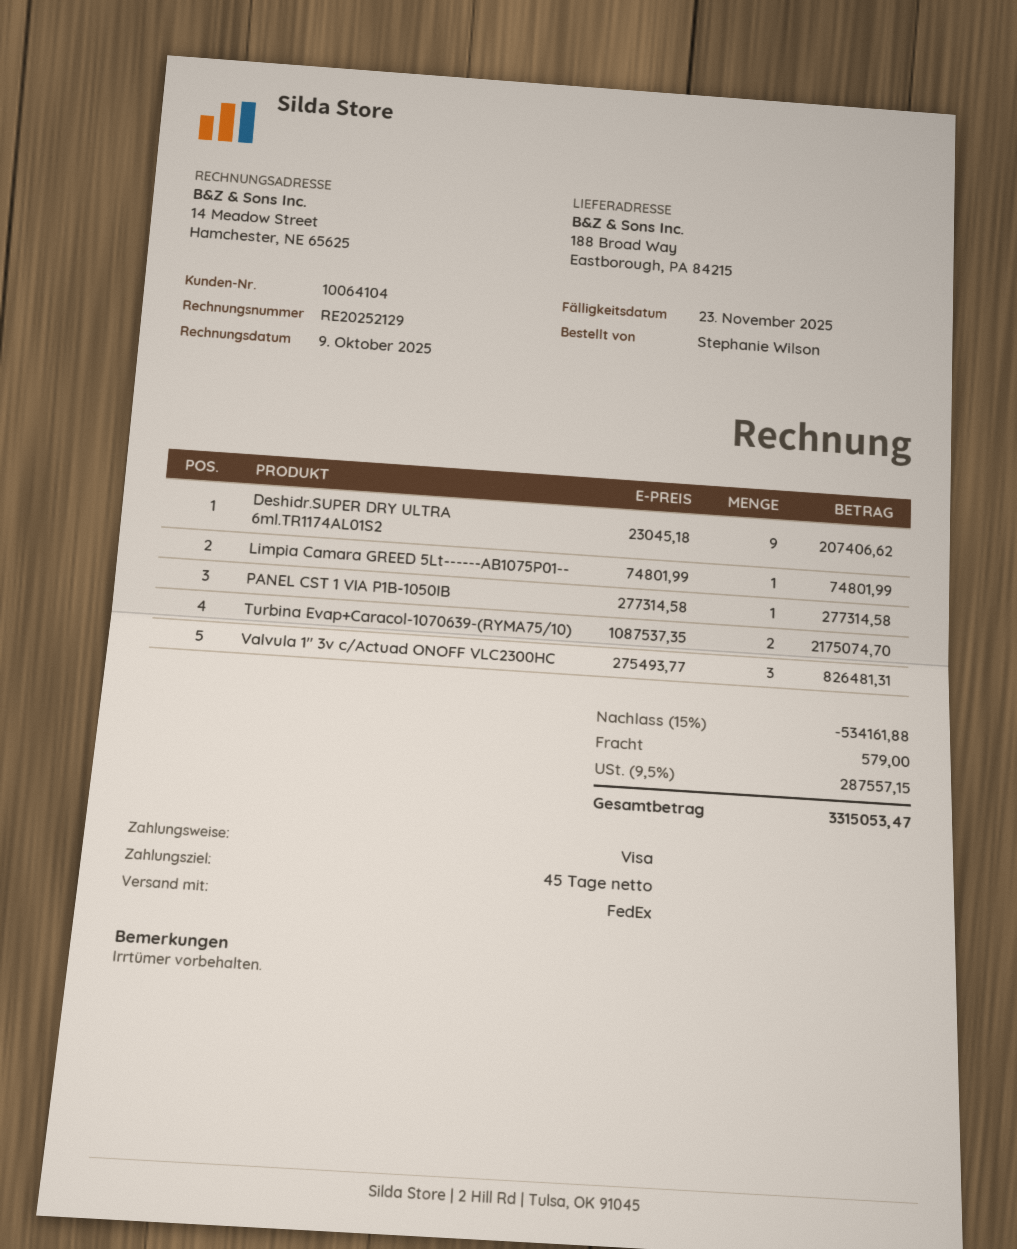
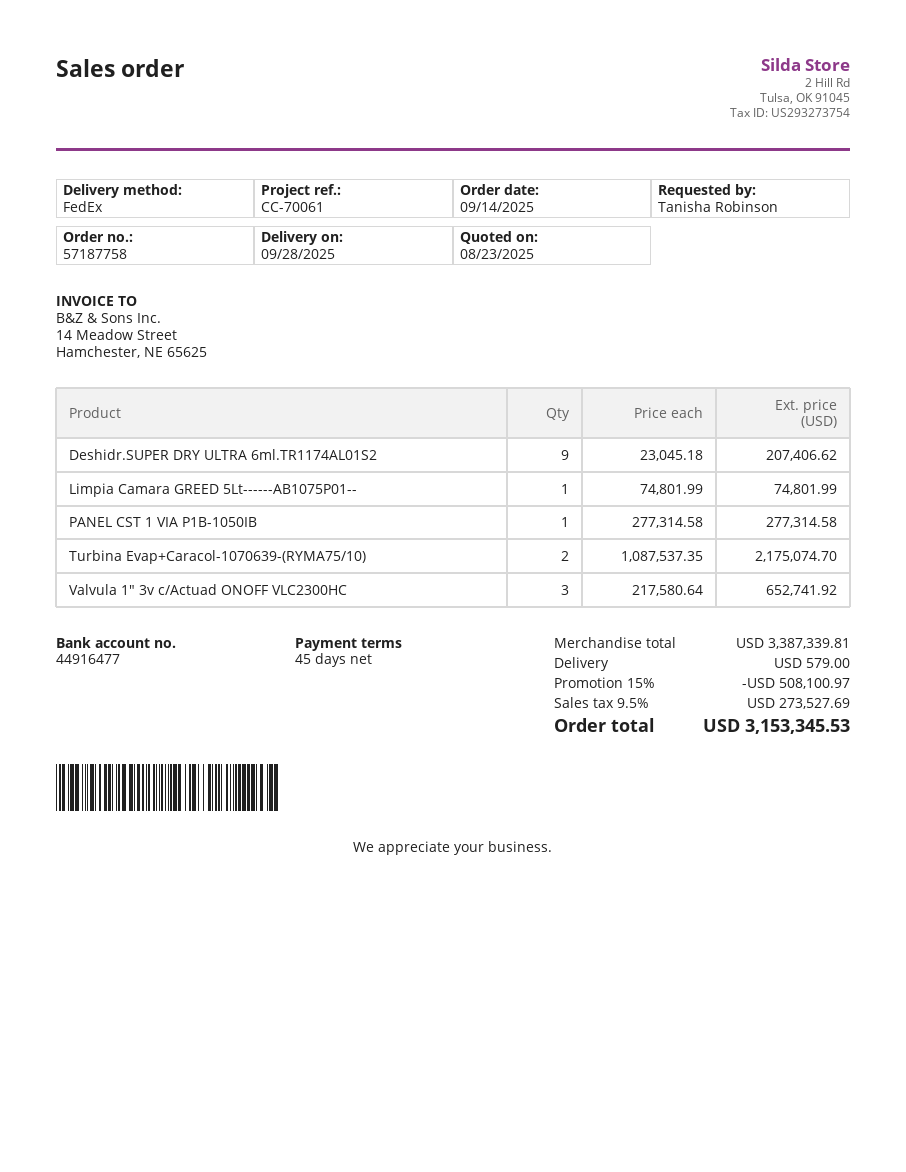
ordered by: Stephanie Wilson -> Tanisha Robinson
Valvula 1" 3v c/Actuad ONOFF VLC2300HC: 3 x 275493.77 = 826481.31 -> 3 x 217580.64 = 652741.92
discount: 15% = 534161.88 -> 15% = 508100.97
tax: 9.5% = 287557.15 -> 9.5% = 273527.69
total: 3315053.47 -> 3153345.53

